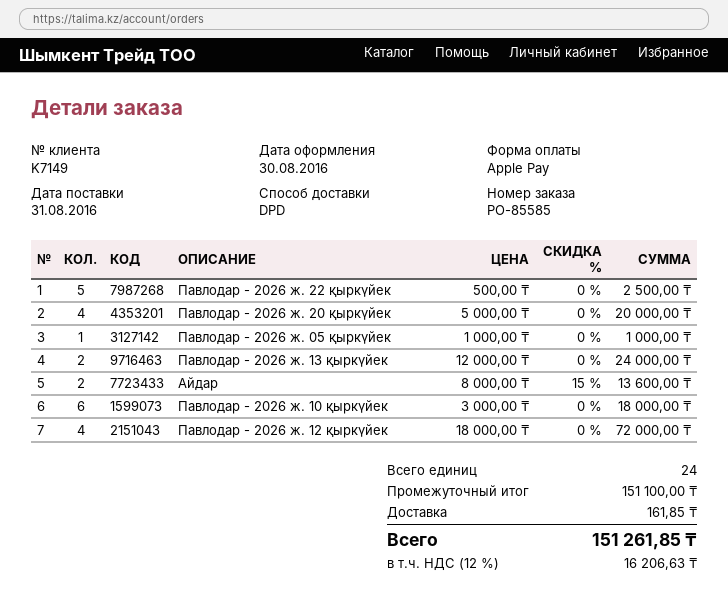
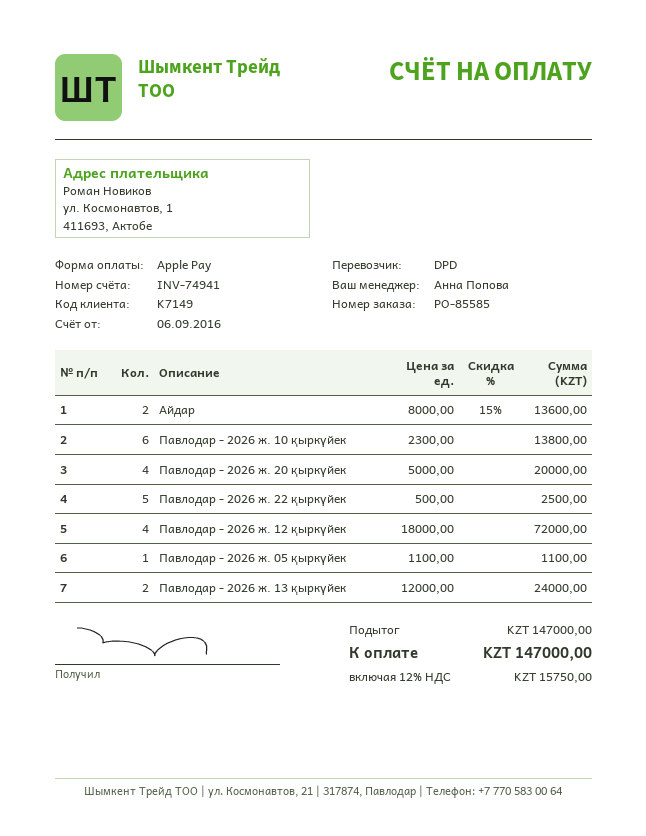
Павлодар - 2026 ж. 05 қыркүйек: 1 x 1000.00 = 1000.00 -> 1 x 1100.00 = 1100.00
Павлодар - 2026 ж. 10 қыркүйек: 6 x 3000.00 = 18000.00 -> 6 x 2300.00 = 13800.00
subtotal: 151100.00 -> 147000.00
shipping: 161.85 -> none
tax: 12% = 16206.63 -> 12% = 15750.00
total: 151261.85 -> 147000.00

